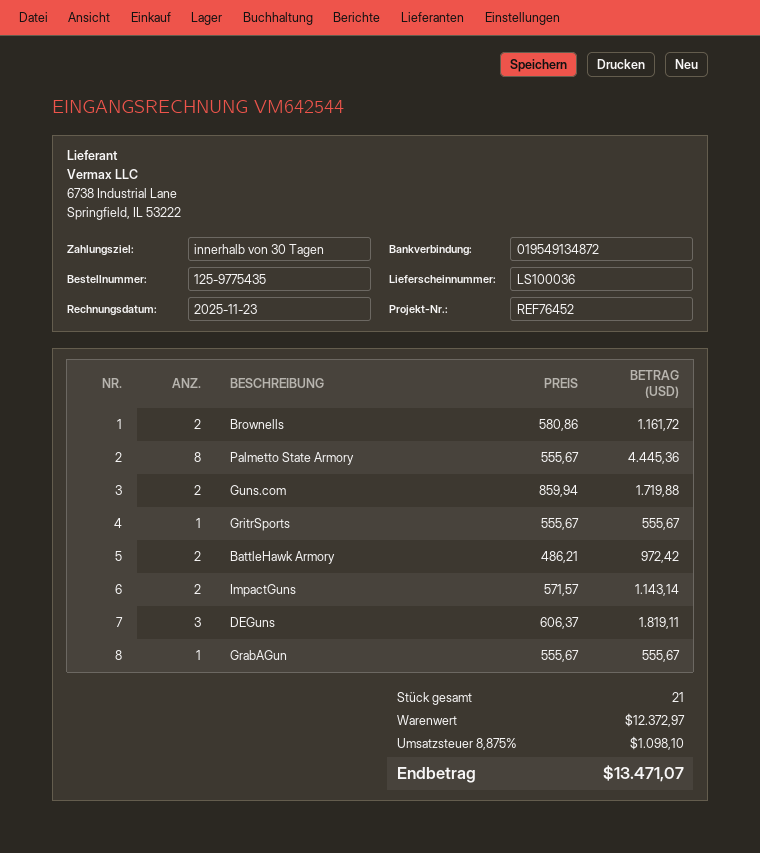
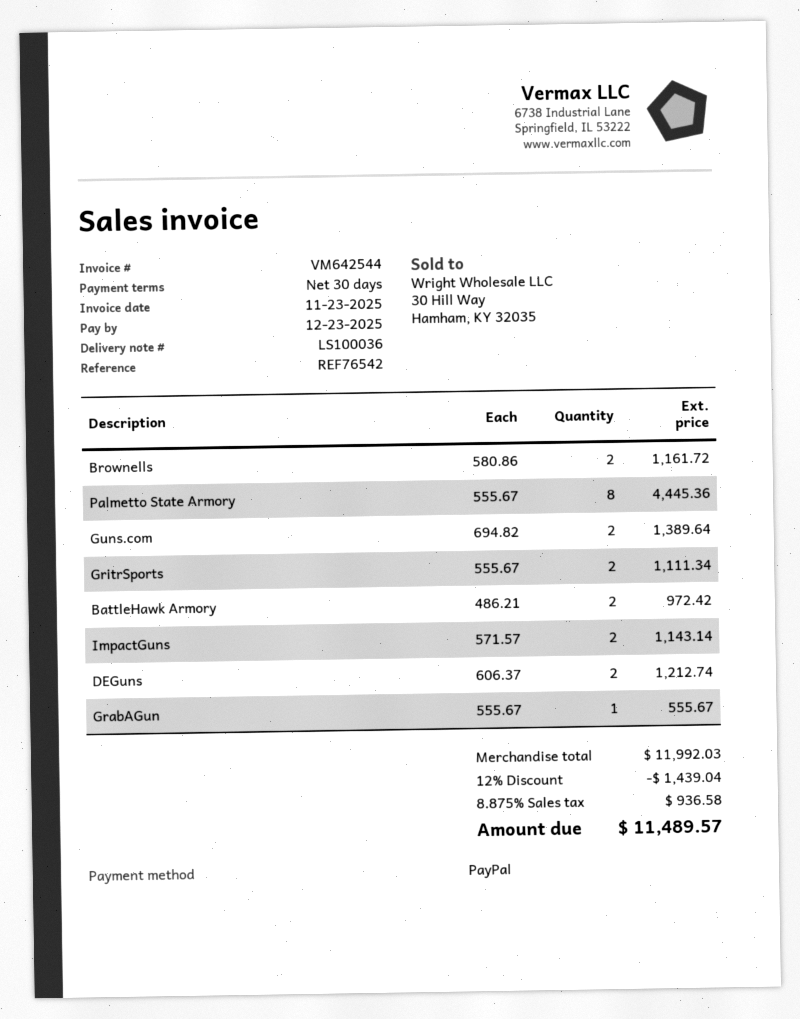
reference: REF76452 -> REF76542
Guns.com: 2 x 859.94 = 1719.88 -> 2 x 694.82 = 1389.64
GritrSports: 1 x 555.67 = 555.67 -> 2 x 555.67 = 1111.34
DEGuns: 3 x 606.37 = 1819.11 -> 2 x 606.37 = 1212.74
subtotal: 12372.97 -> 11992.03
discount: none -> 12% = 1439.04
tax: 8.875% = 1098.10 -> 8.875% = 936.58
total: 13471.07 -> 11489.57

